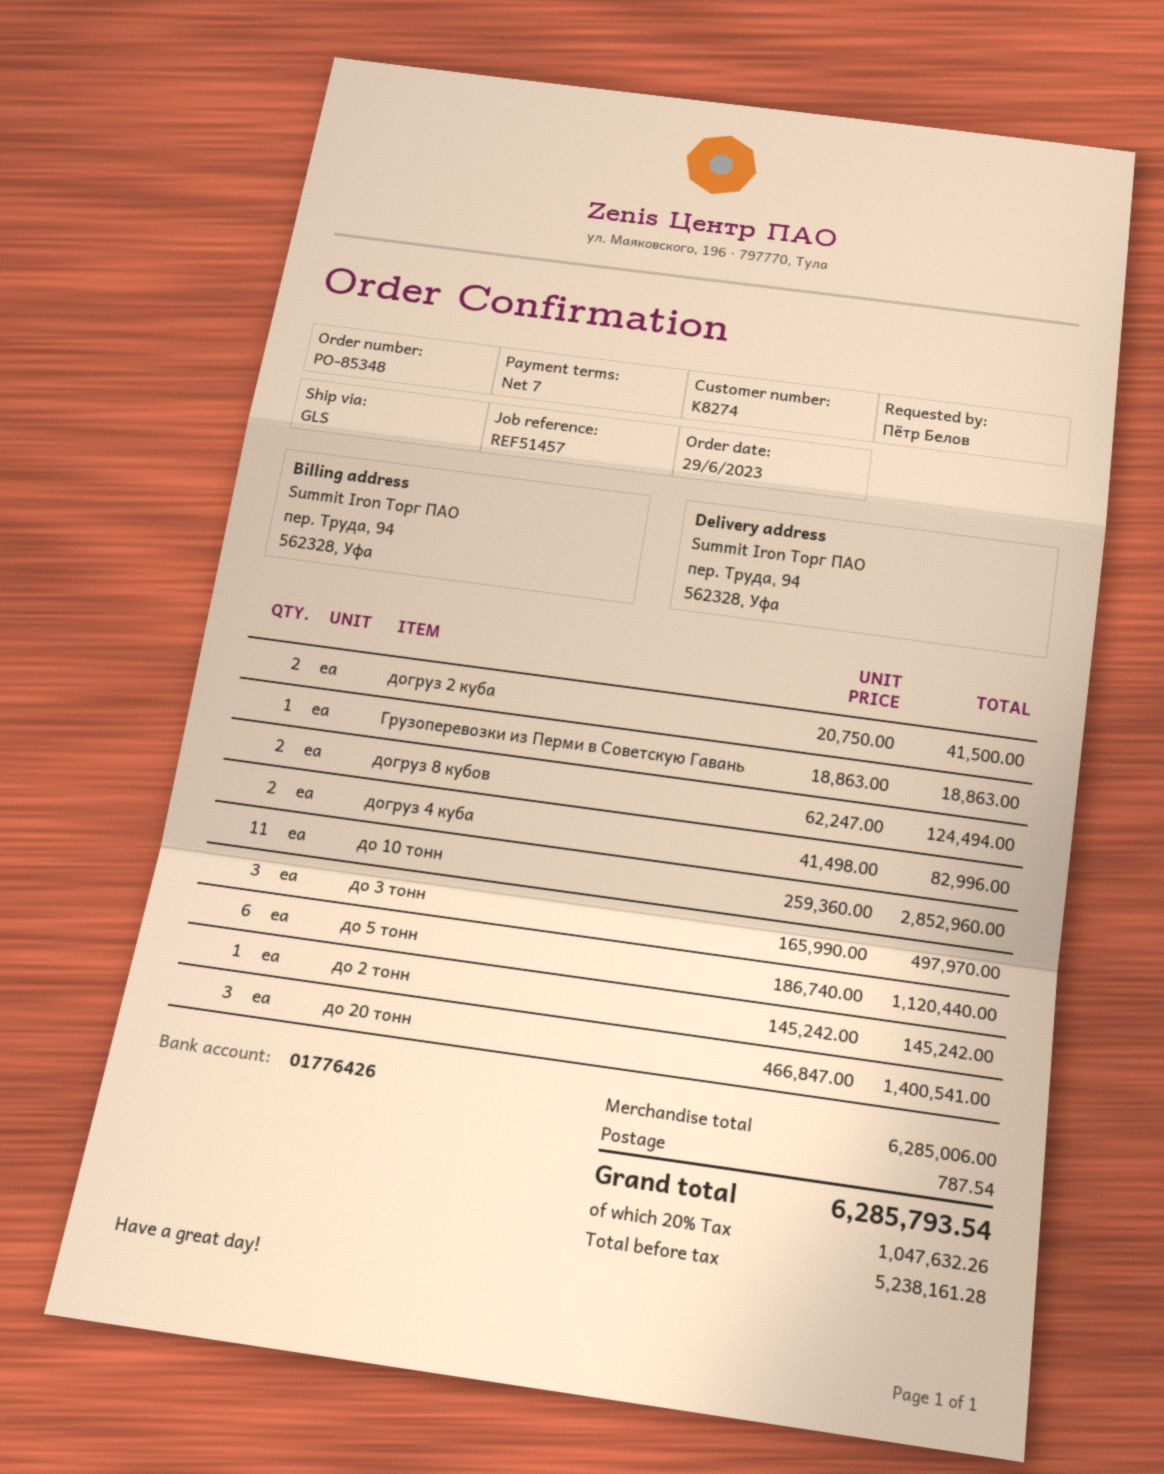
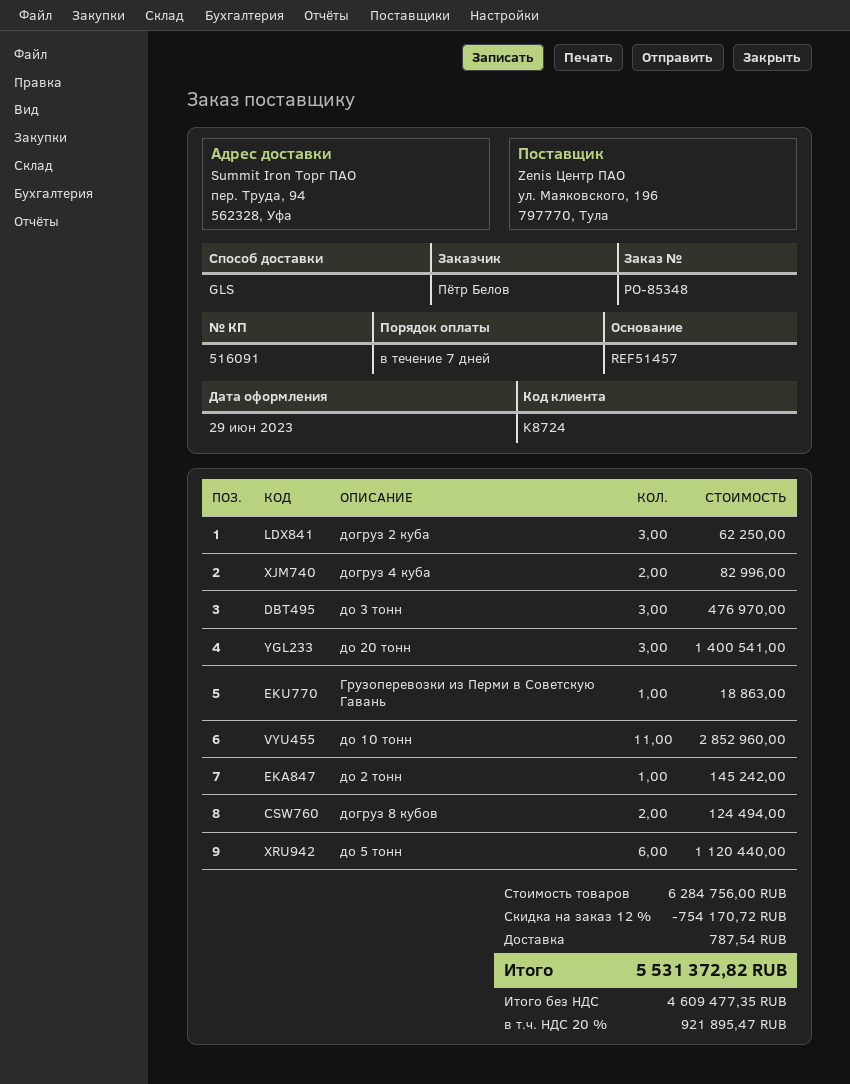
customer number: K8274 -> K8724
догруз 2 куба: 2 for 41500.00 -> 3 for 62250.00
до 3 тонн: 3 for 497970.00 -> 3 for 476970.00
subtotal: 6285006.00 -> 6284756.00
discount: none -> 12% = 754170.72
net: 5238161.28 -> 4609477.35
tax: 20% = 1047632.26 -> 20% = 921895.47
total: 6285793.54 -> 5531372.82

